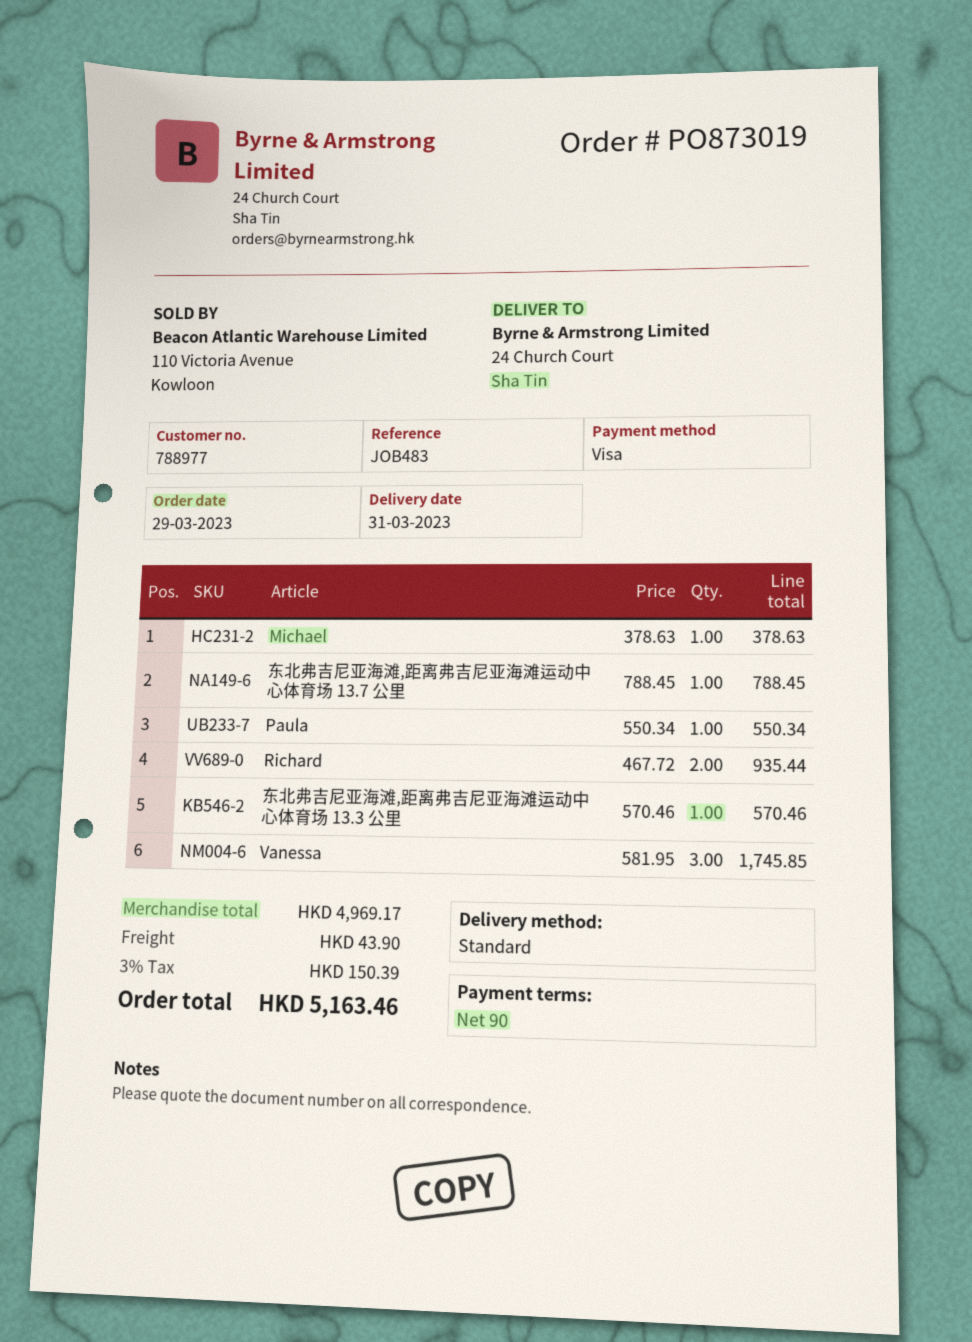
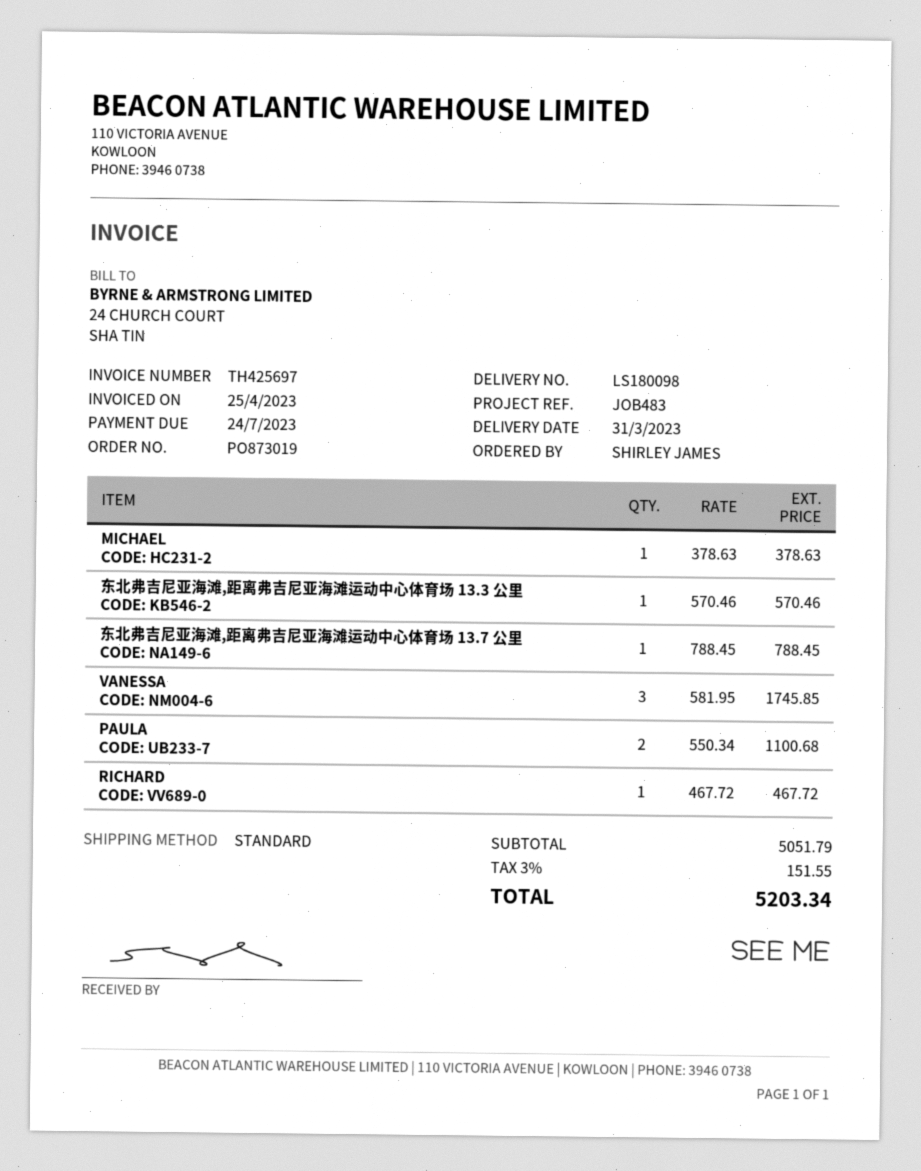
Paula: 1 x 550.34 = 550.34 -> 2 x 550.34 = 1100.68
Richard: 2 x 467.72 = 935.44 -> 1 x 467.72 = 467.72
subtotal: 4969.17 -> 5051.79
shipping: 43.90 -> none
tax: 3% = 150.39 -> 3% = 151.55
total: 5163.46 -> 5203.34

